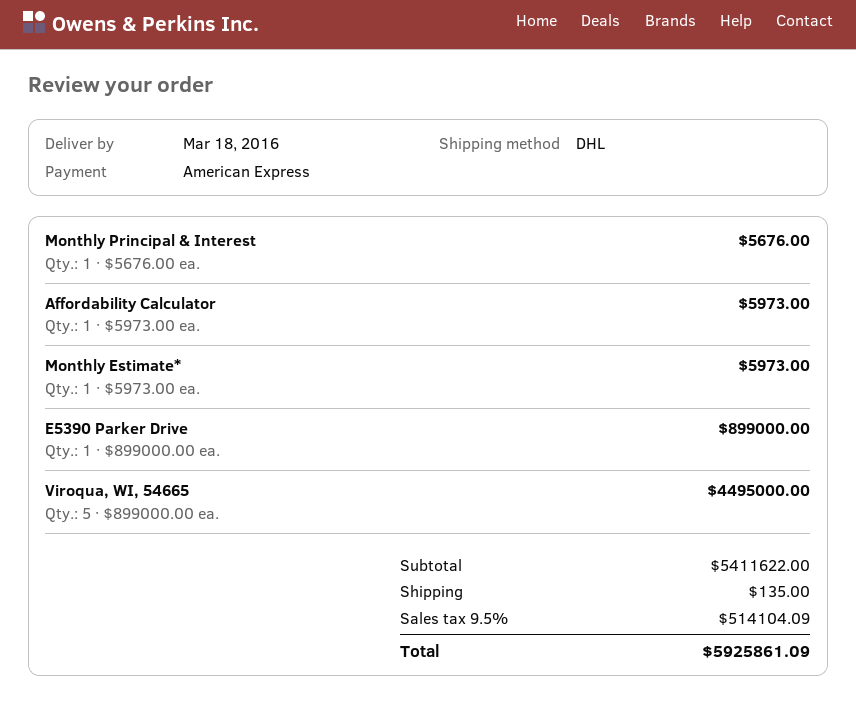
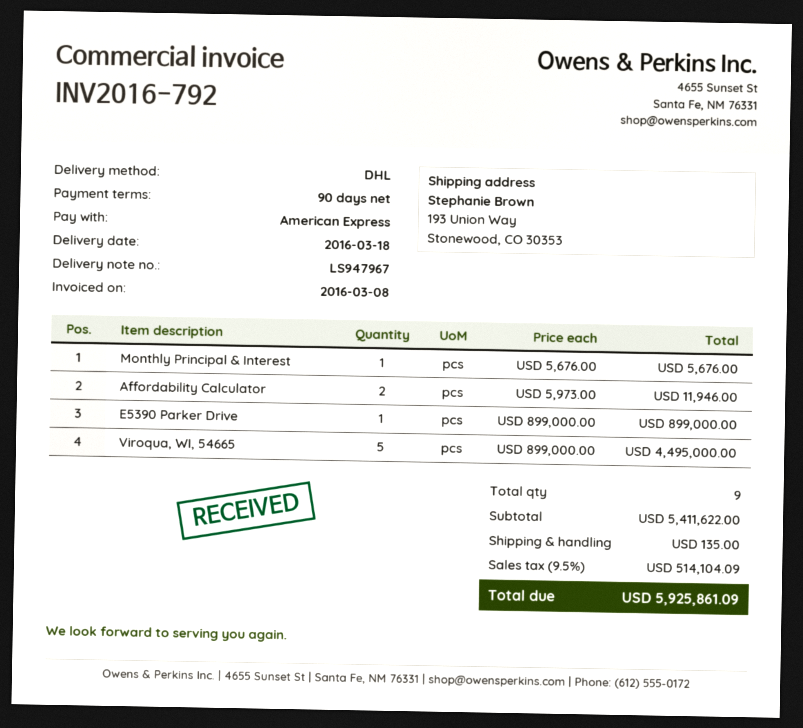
Affordability Calculator: 1 x 5973.00 = 5973.00 -> 2 x 5973.00 = 11946.00
Monthly Estimate*: 1 x 5973.00 = 5973.00 -> none

